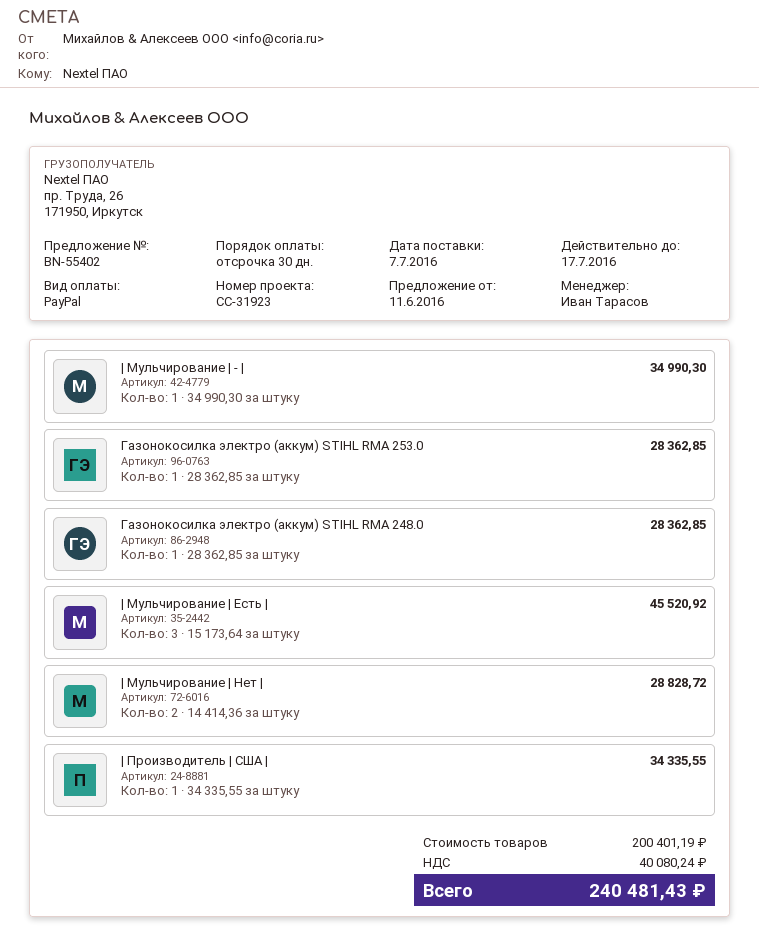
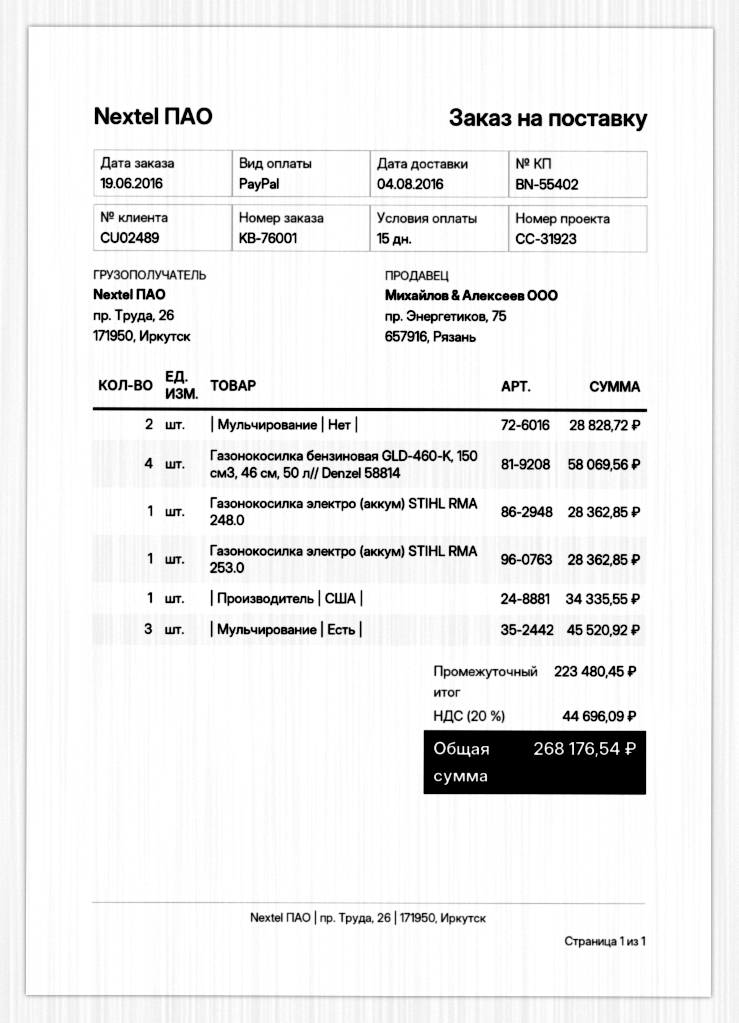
delivery date: 2016-07-07 -> 2016-08-04
payment terms: 30 days -> 15 days
| Мульчирование | - |: 1 for 34990.30 -> none
Газонокосилка бензиновая GLD-460-K, 150 см3, 46 см, 50 л// Denzel 58814: none -> 4 for 58069.56
subtotal: 200401.19 -> 223480.45
tax: 40080.24 -> 44696.09
total: 240481.43 -> 268176.54

